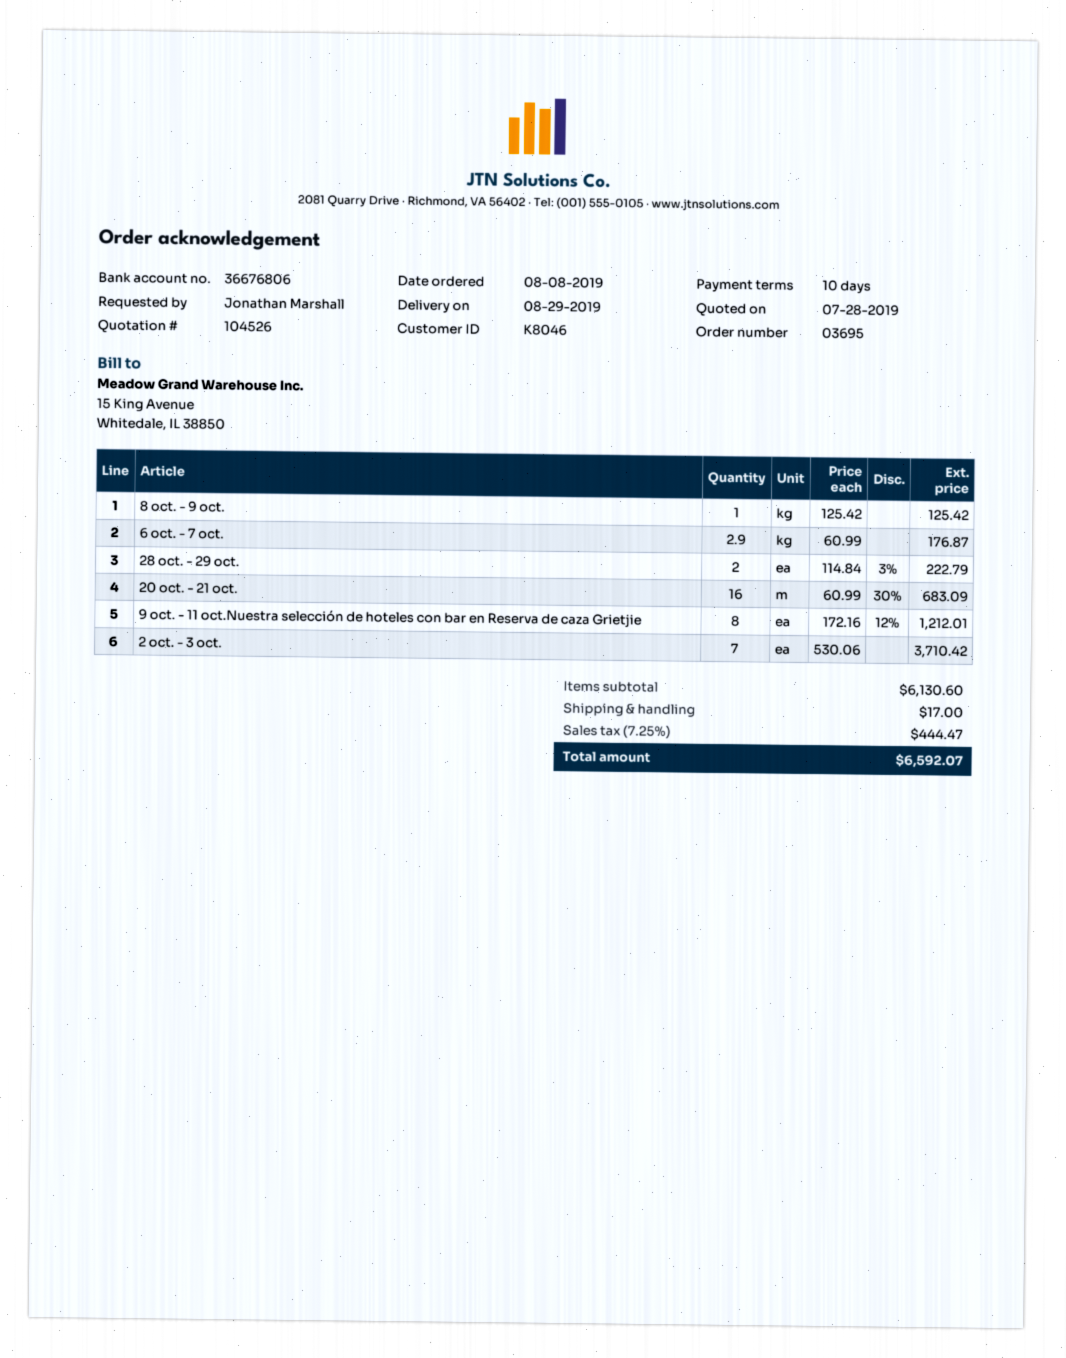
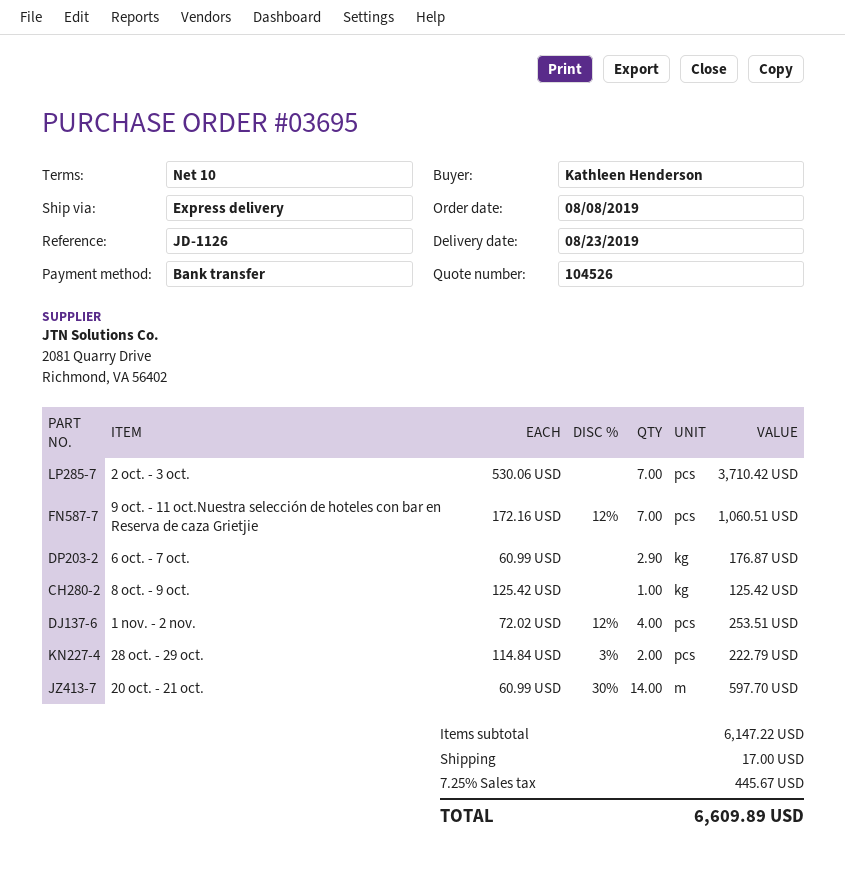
delivery date: 2019-08-29 -> 2019-08-23
ordered by: Jonathan Marshall -> Kathleen Henderson
20 oct. - 21 oct.: 16 x 60.99 - 30% = 683.09 -> 14 x 60.99 - 30% = 597.70
9 oct. - 11 oct.Nuestra selección de hoteles con bar en Reserva de caza Grietjie: 8 x 172.16 - 12% = 1212.01 -> 7 x 172.16 - 12% = 1060.51
1 nov. - 2 nov.: none -> 4 x 72.02 - 12% = 253.51
subtotal: 6130.60 -> 6147.22
tax: 7.25% = 444.47 -> 7.25% = 445.67
total: 6592.07 -> 6609.89

